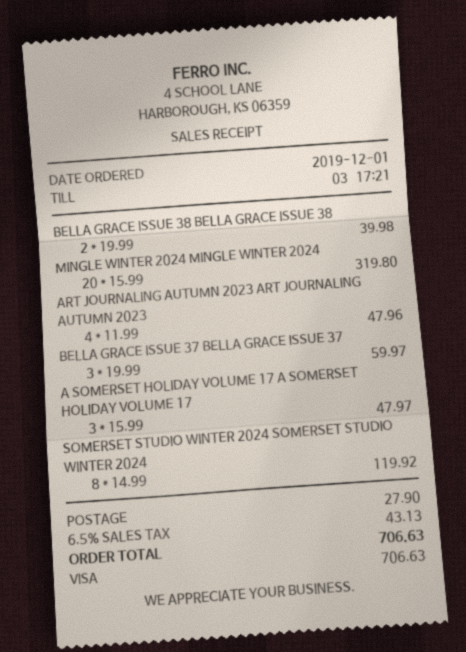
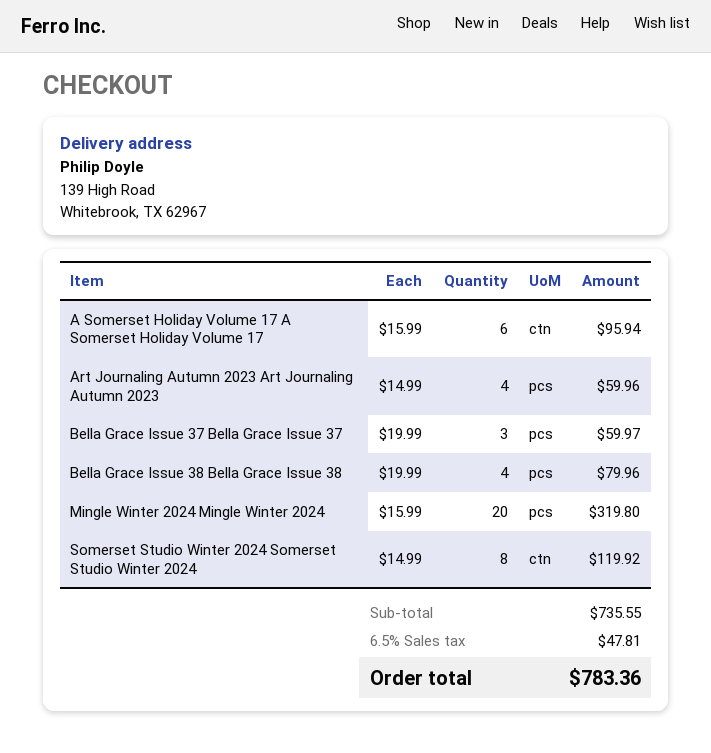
BELLA GRACE ISSUE 38 BELLA GRACE ISSUE 38: 2 x 19.99 = 39.98 -> 4 x 19.99 = 79.96
ART JOURNALING AUTUMN 2023 ART JOURNALING AUTUMN 2023: 4 x 11.99 = 47.96 -> 4 x 14.99 = 59.96
A SOMERSET HOLIDAY VOLUME 17 A SOMERSET HOLIDAY VOLUME 17: 3 x 15.99 = 47.97 -> 6 x 15.99 = 95.94
shipping: 27.90 -> none
tax: 6.5% = 43.13 -> 6.5% = 47.81
total: 706.63 -> 783.36

